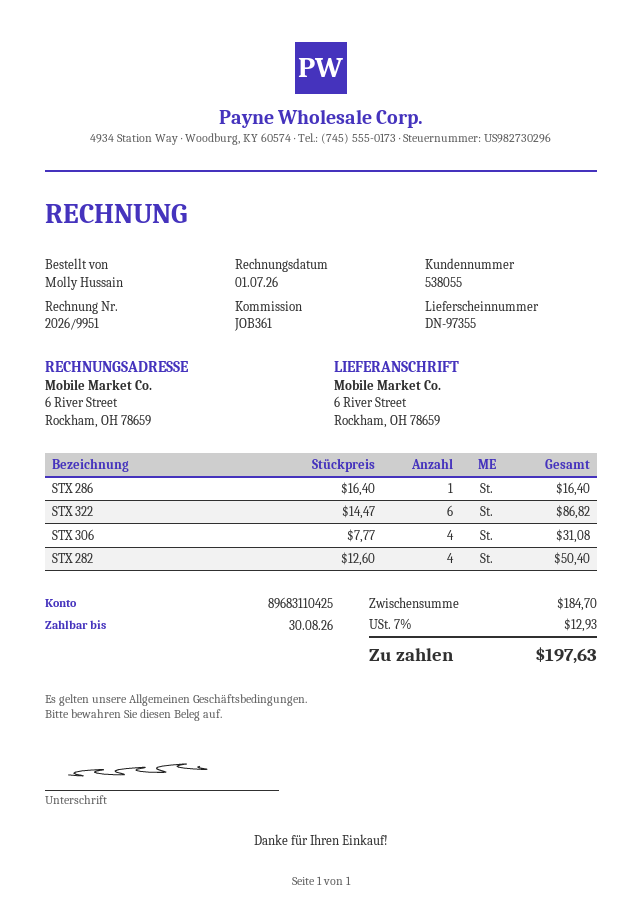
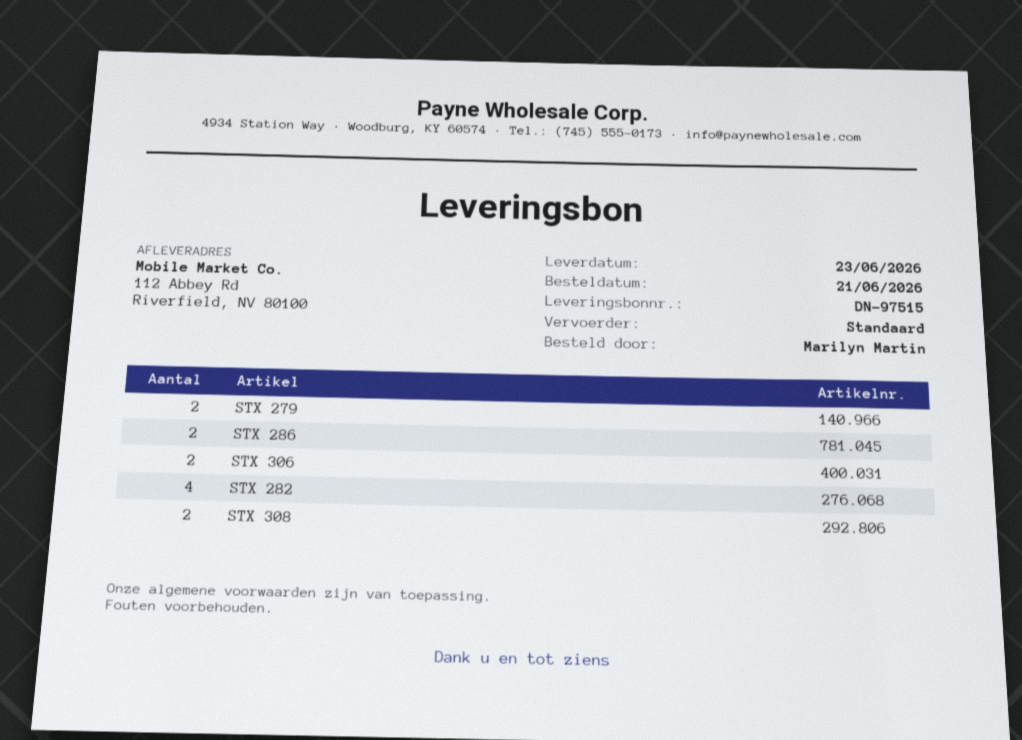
delivery note number: DN-97355 -> DN-97515
ordered by: Molly Hussain -> Marilyn Martin
ship to: 6 River Street, Rockham, OH 78659 -> 112 Abbey Rd, Riverfield, NV 80100
STX 286: 1 -> 2
STX 322: 6 -> none
STX 306: 4 -> 2
STX 279: none -> 2
STX 308: none -> 2

